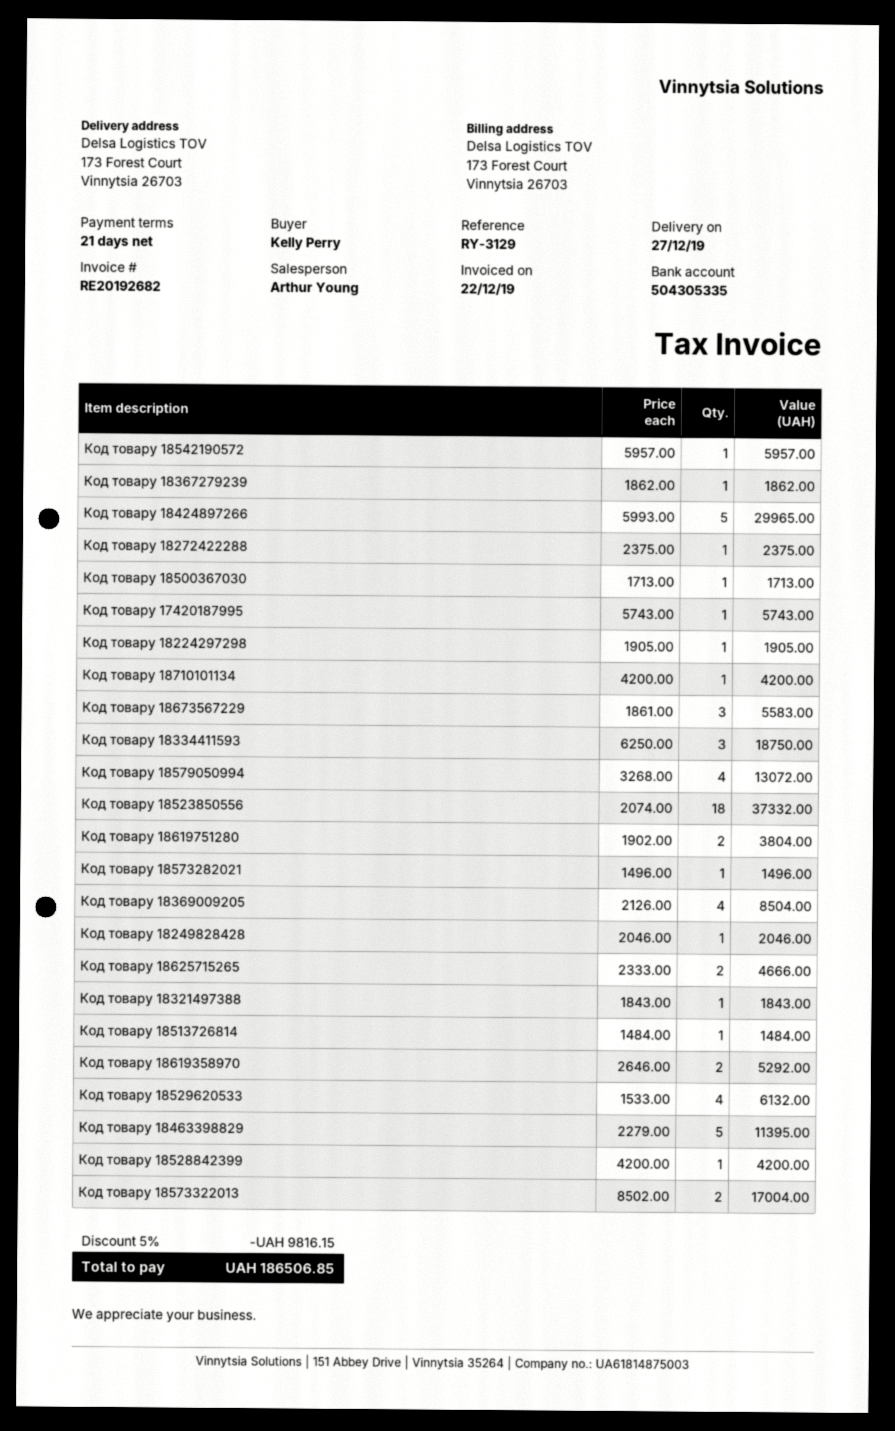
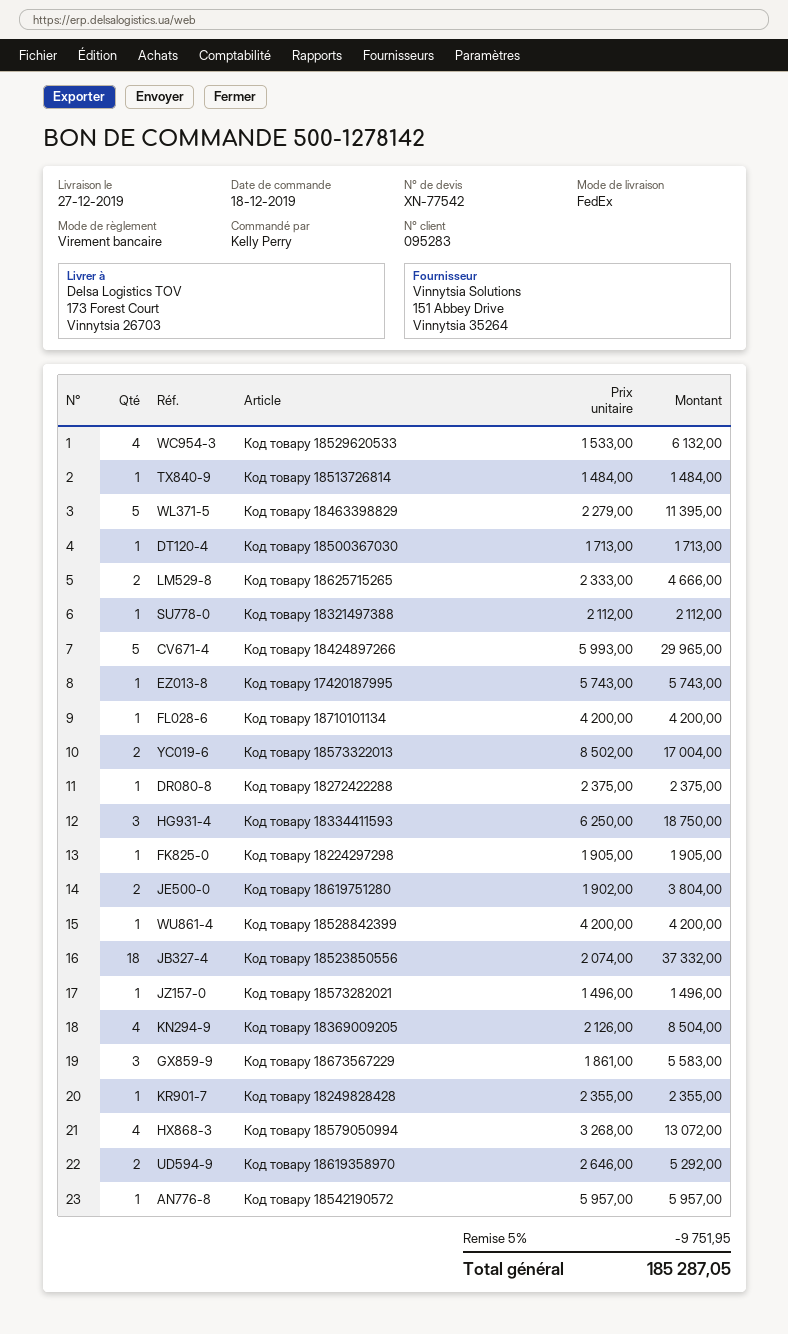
Код товару 18367279239: 1 x 1862.00 = 1862.00 -> none
Код товару 18249828428: 1 x 2046.00 = 2046.00 -> 1 x 2355.00 = 2355.00
Код товару 18321497388: 1 x 1843.00 = 1843.00 -> 1 x 2112.00 = 2112.00
discount: 5% = 9816.15 -> 5% = 9751.95
total: 186506.85 -> 185287.05

